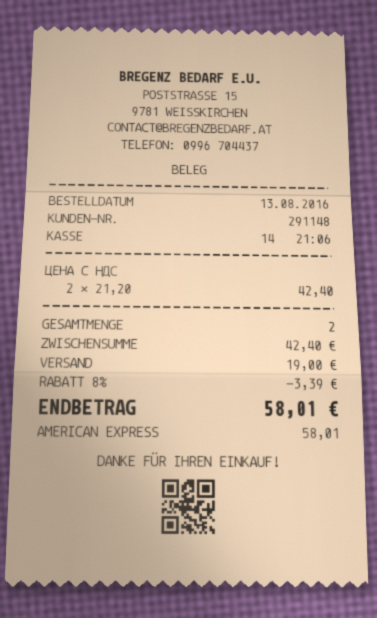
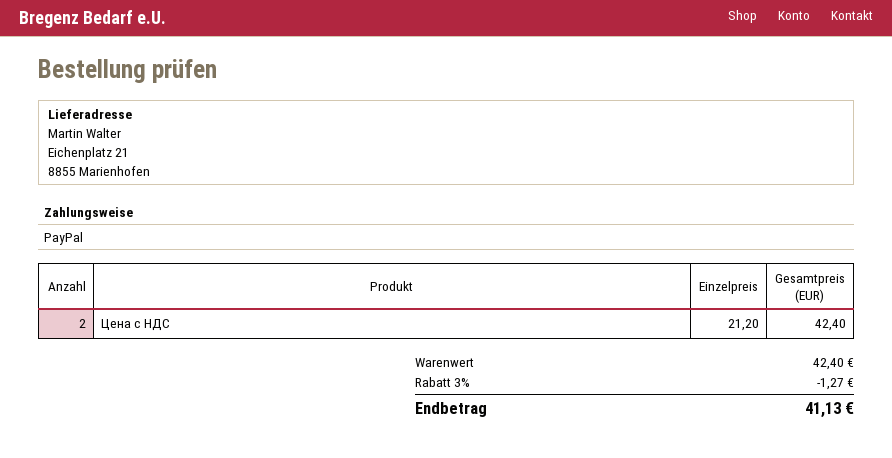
payment method: American Express -> PayPal
discount: 8% = 3.39 -> 3% = 1.27
shipping: 19.00 -> none
total: 58.01 -> 41.13

